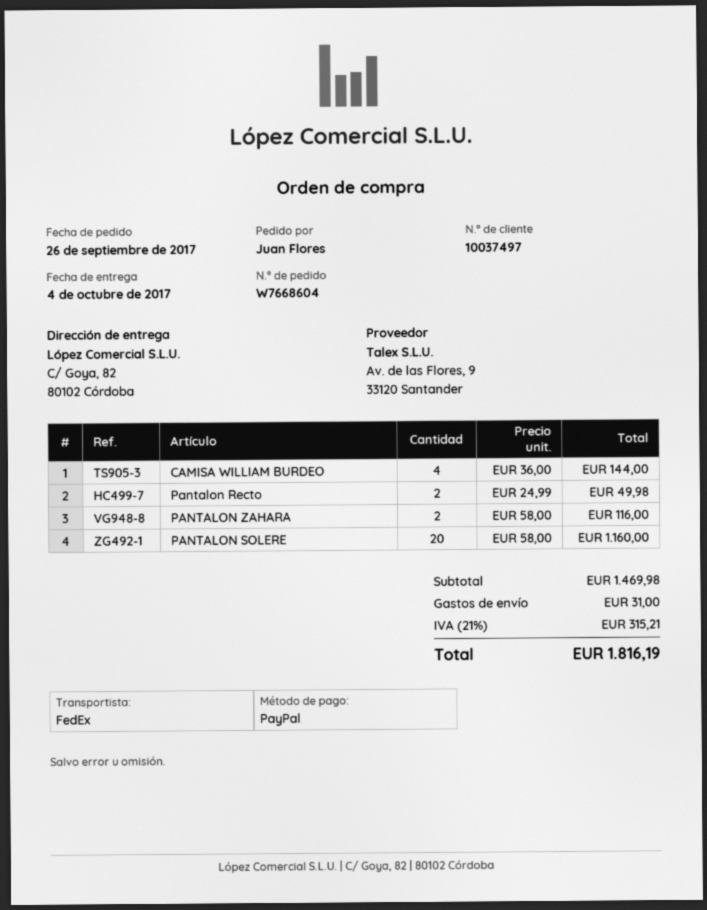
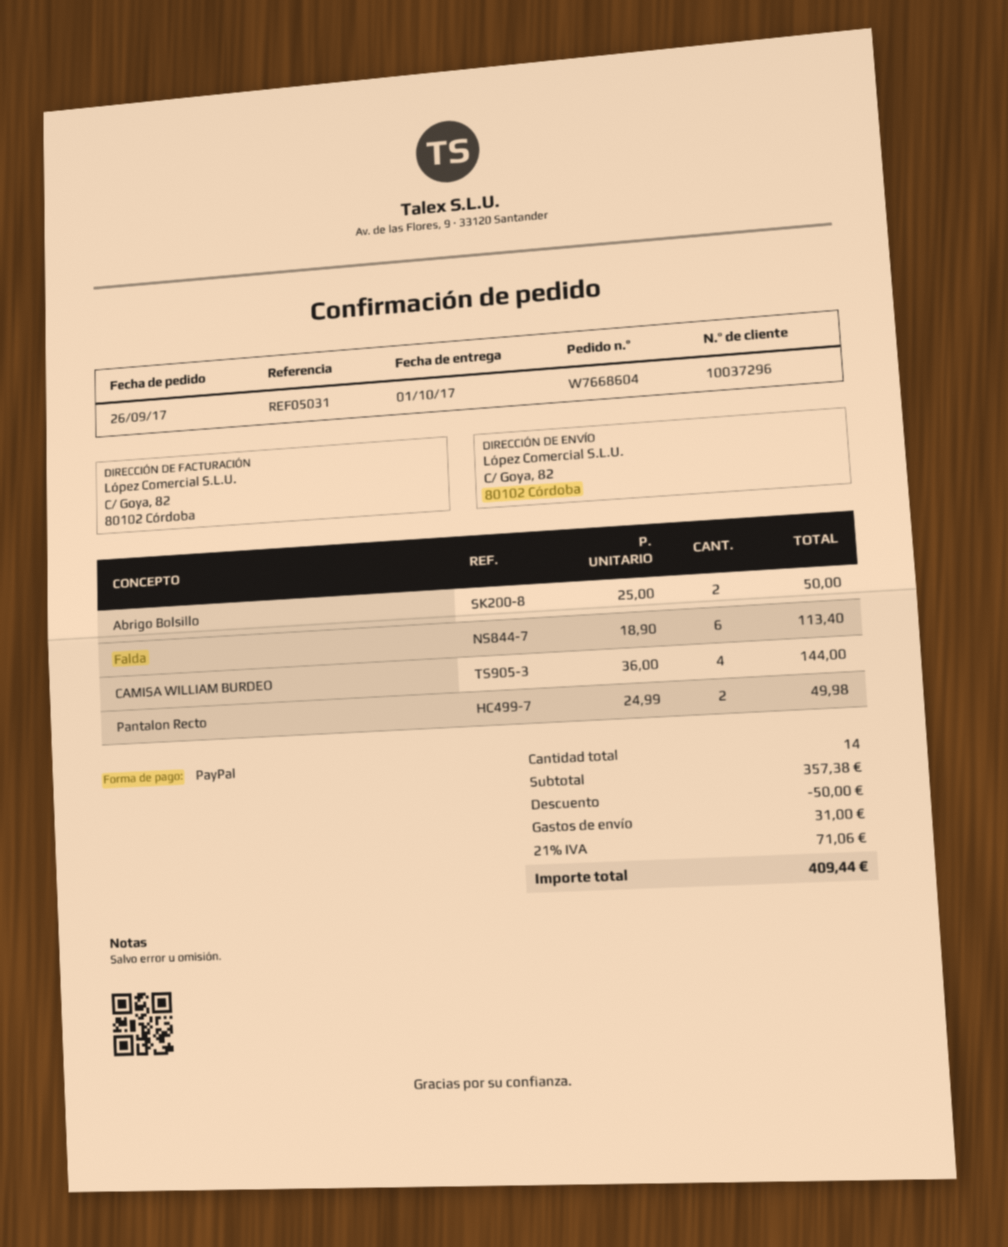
delivery date: 2017-10-04 -> 2017-10-01
customer number: 10037497 -> 10037296
PANTALON ZAHARA: 2 x 58.00 = 116.00 -> none
PANTALON SOLERE: 20 x 58.00 = 1160.00 -> none
Abrigo Bolsillo: none -> 2 x 25.00 = 50.00
Falda: none -> 6 x 18.90 = 113.40
subtotal: 1469.98 -> 357.38
discount: none -> 50.00
tax: 21% = 315.21 -> 21% = 71.06
total: 1816.19 -> 409.44

